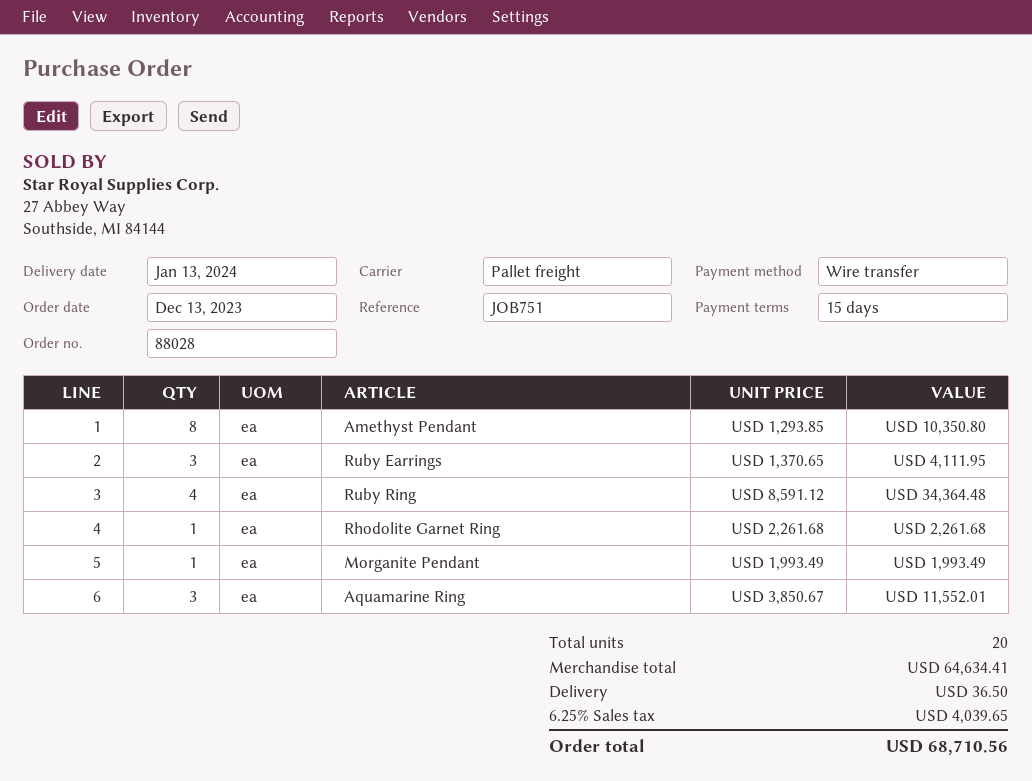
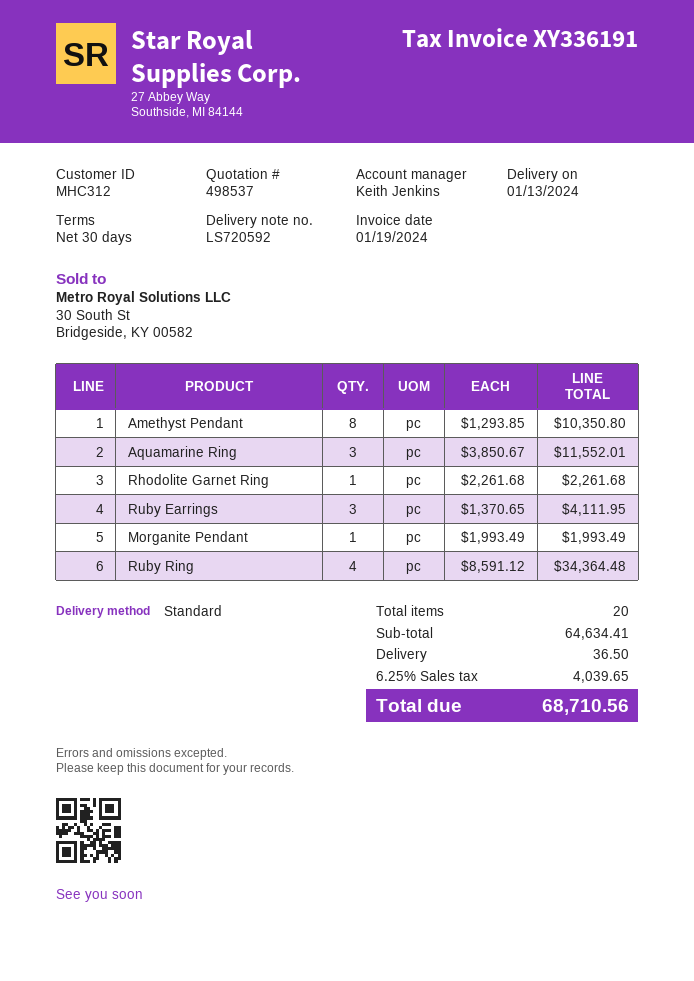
payment terms: 15 days -> 30 days
shipping method: pallet freight -> standard

